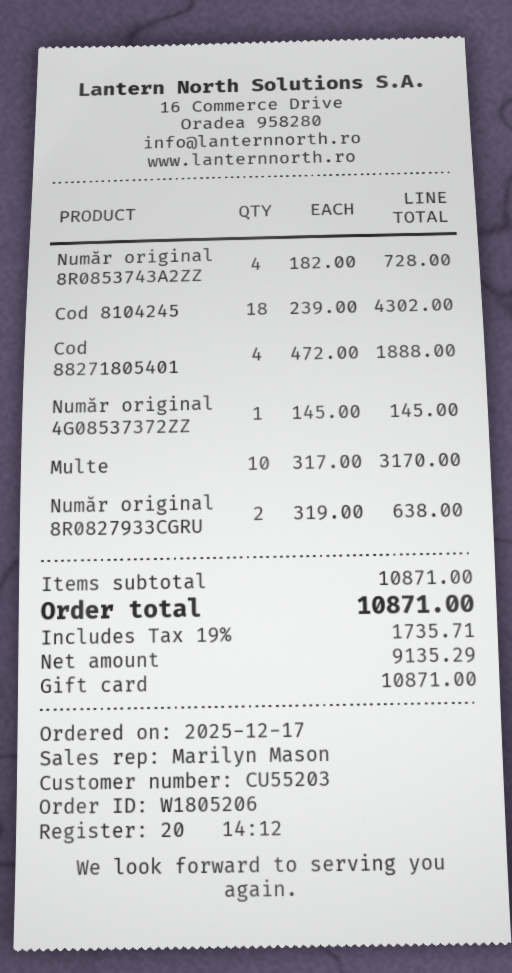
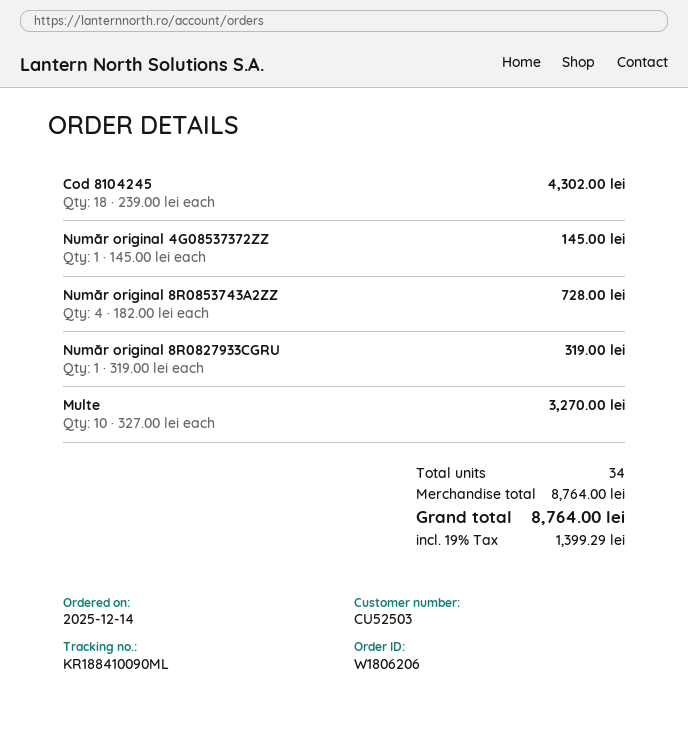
order number: W1805206 -> W1806206
order date: 2025-12-17 -> 2025-12-14
customer number: CU55203 -> CU52503
Cod 88271805401: 4 x 472.00 = 1888.00 -> none
Multe: 10 x 317.00 = 3170.00 -> 10 x 327.00 = 3270.00
Număr original 8R0827933CGRU: 2 x 319.00 = 638.00 -> 1 x 319.00 = 319.00
subtotal: 10871.00 -> 8764.00
tax: 19% = 1735.71 -> 19% = 1399.29
total: 10871.00 -> 8764.00

